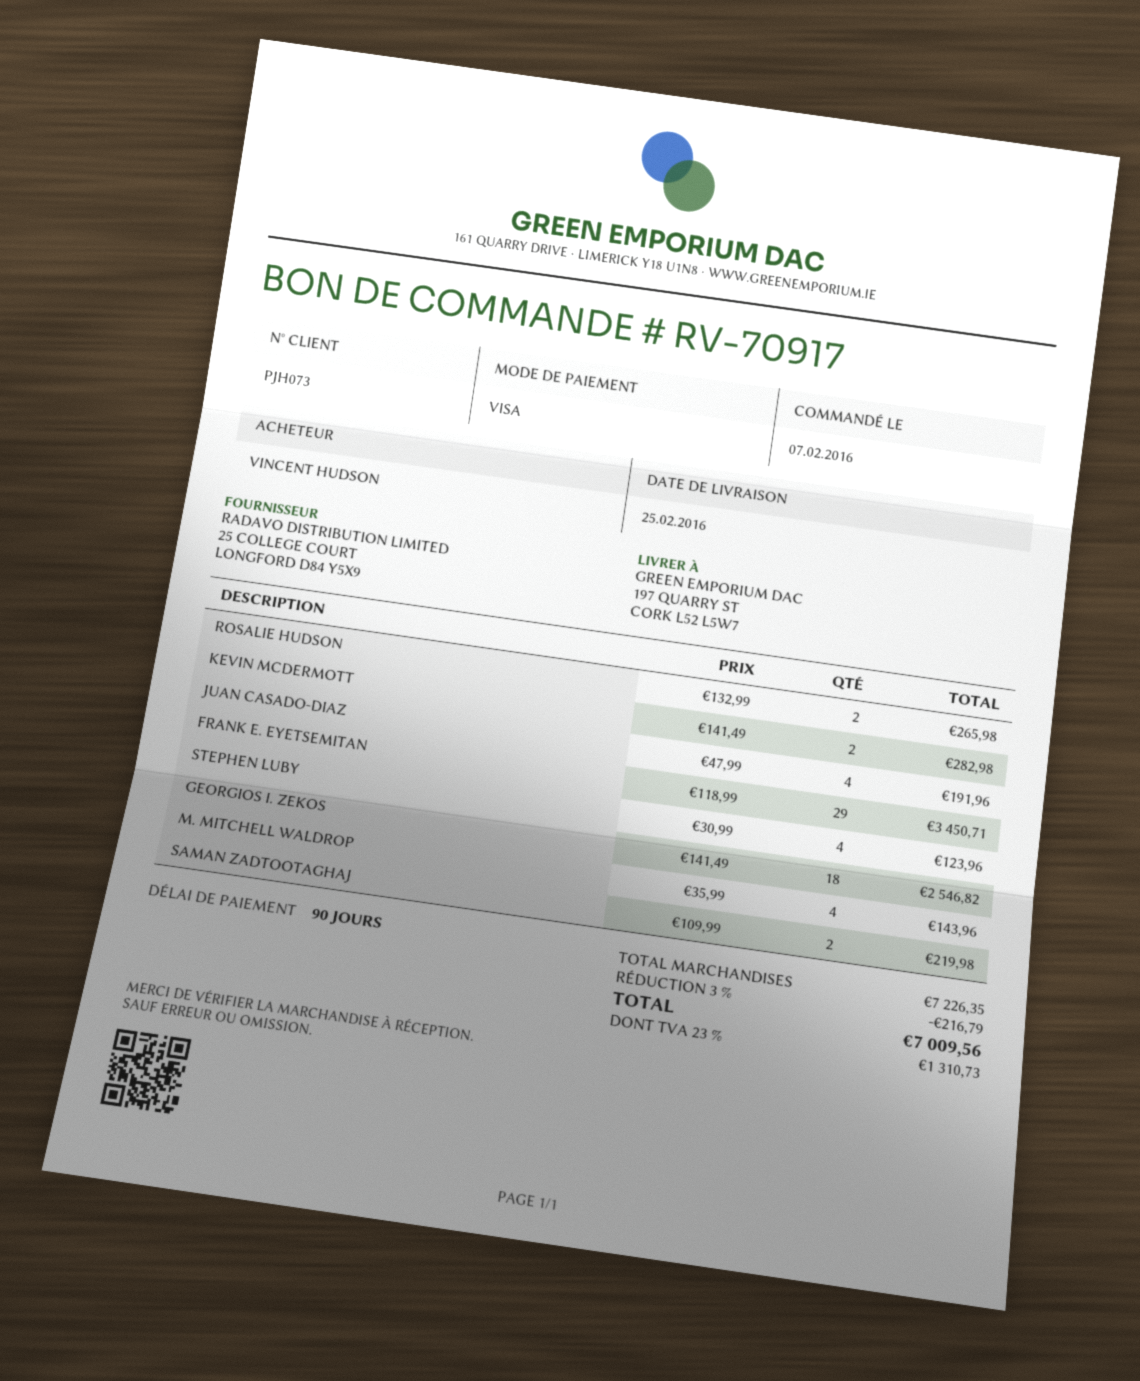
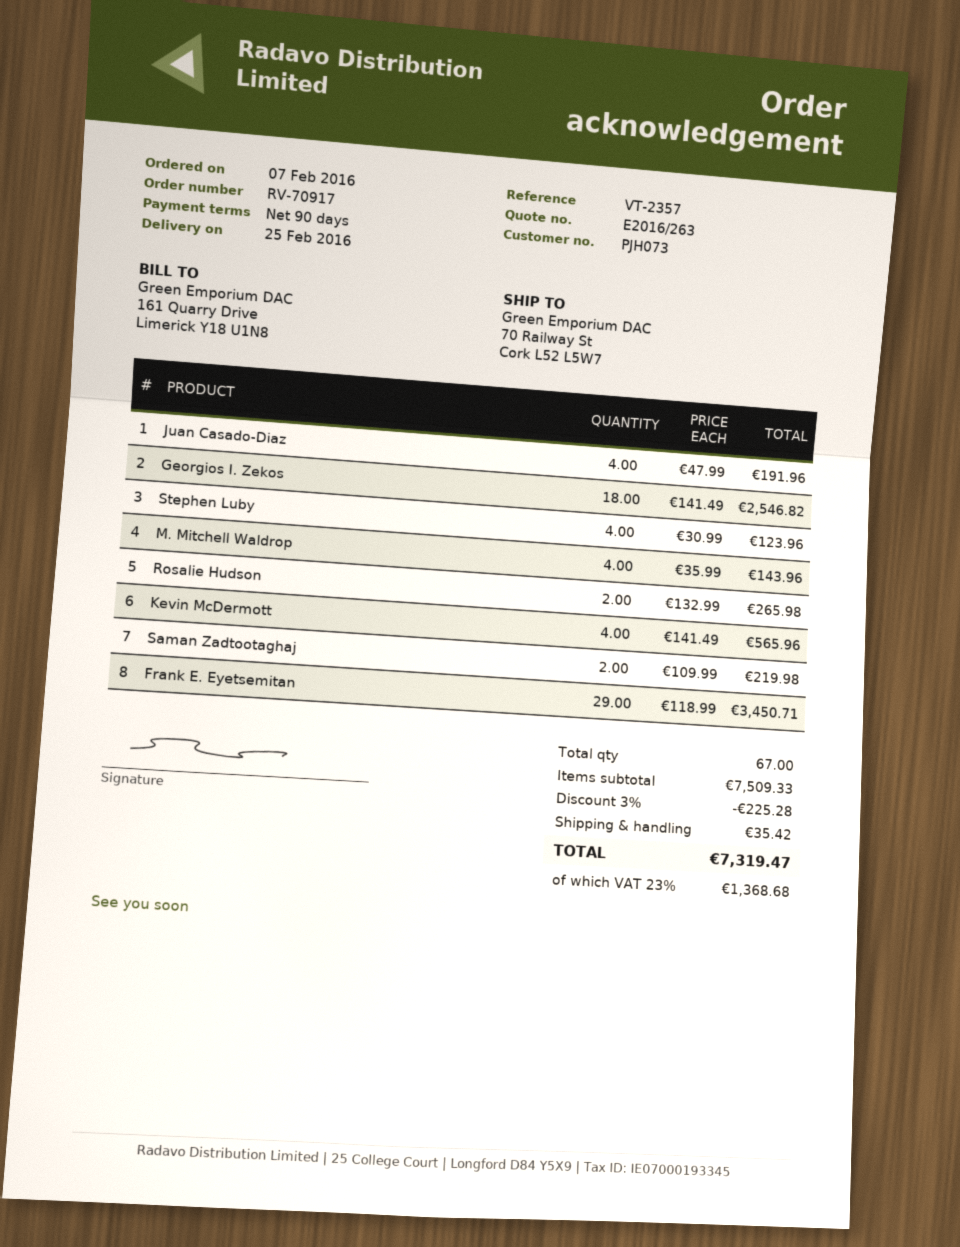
ship to: 197 QUARRY ST, CORK L52 L5W7 -> 70 Railway St, Cork L52 L5W7
KEVIN MCDERMOTT: 2 x 141.49 = 282.98 -> 4 x 141.49 = 565.96
subtotal: 7226.35 -> 7509.33
discount: 3% = 216.79 -> 3% = 225.28
shipping: none -> 35.42
tax: 23% = 1310.73 -> 23% = 1368.68
total: 7009.56 -> 7319.47

